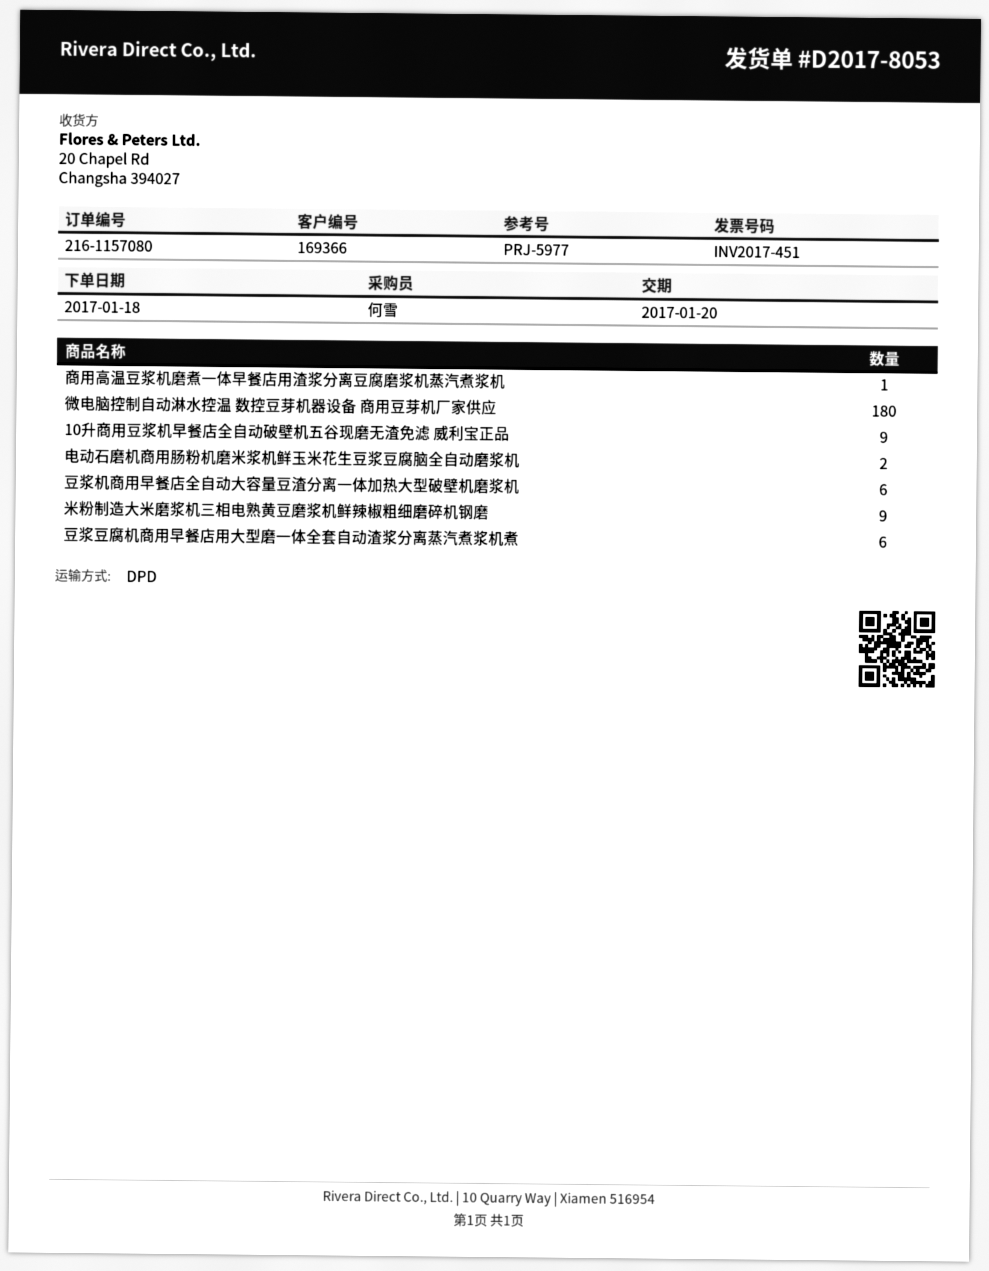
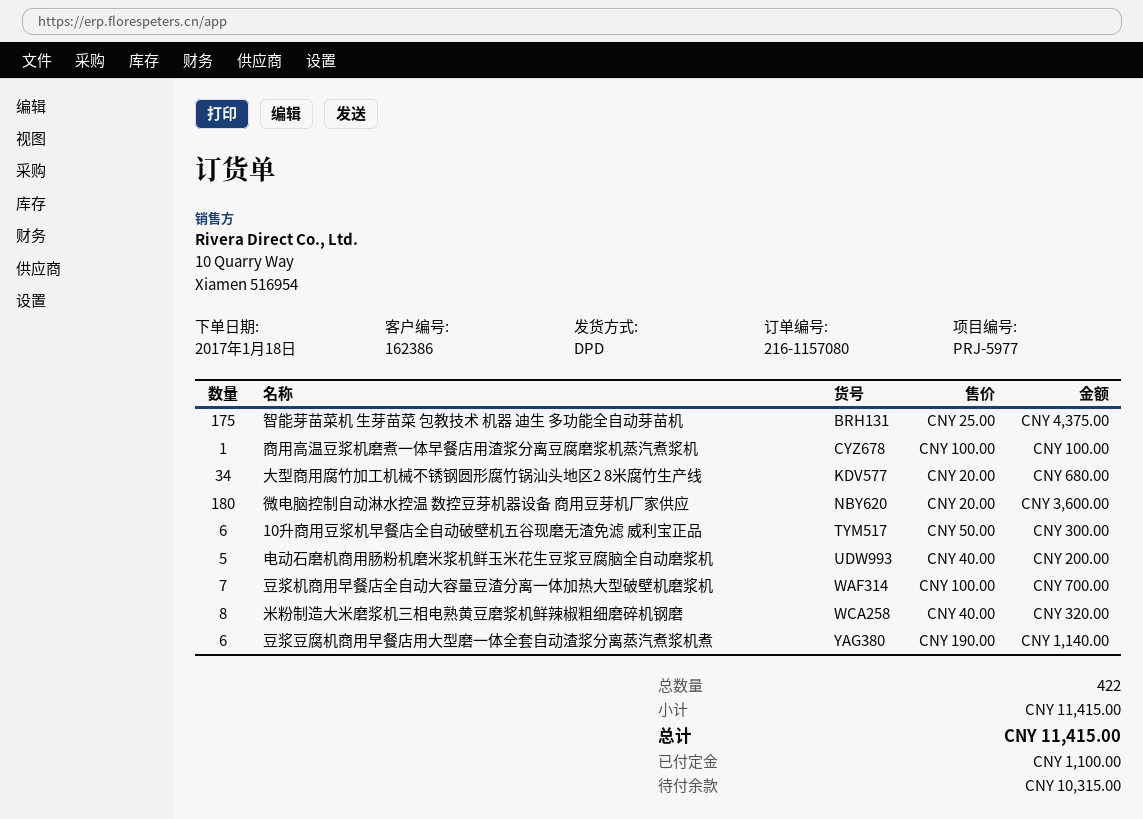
customer number: 169366 -> 162386
10升商用豆浆机早餐店全自动破壁机五谷现磨无渣免滤 威利宝正品: 9 -> 6
电动石磨机商用肠粉机磨米浆机鲜玉米花生豆浆豆腐脑全自动磨浆机: 2 -> 5
豆浆机商用早餐店全自动大容量豆渣分离一体加热大型破壁机磨浆机: 6 -> 7
米粉制造大米磨浆机三相电熟黄豆磨浆机鲜辣椒粗细磨碎机钢磨: 9 -> 8
智能芽苗菜机 生芽苗菜 包教技术 机器 迪生 多功能全自动芽苗机: none -> 175
大型商用腐竹加工机械不锈钢圆形腐竹锅汕头地区2 8米腐竹生产线: none -> 34

